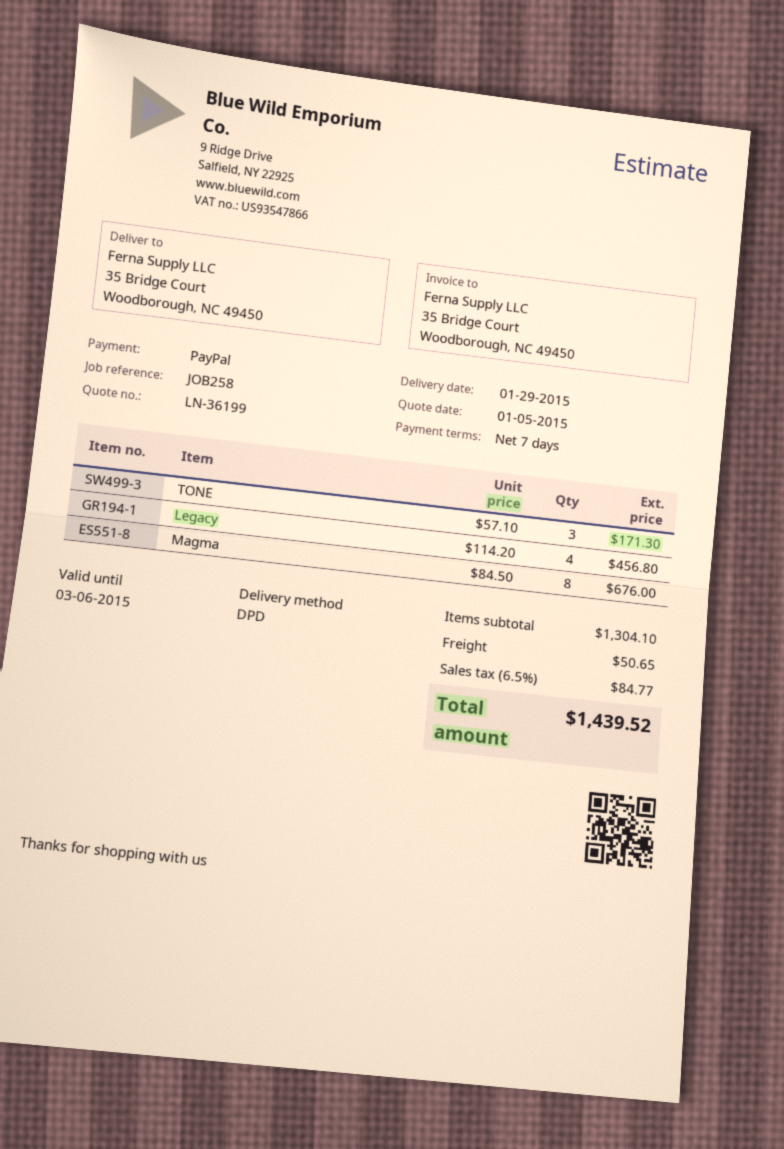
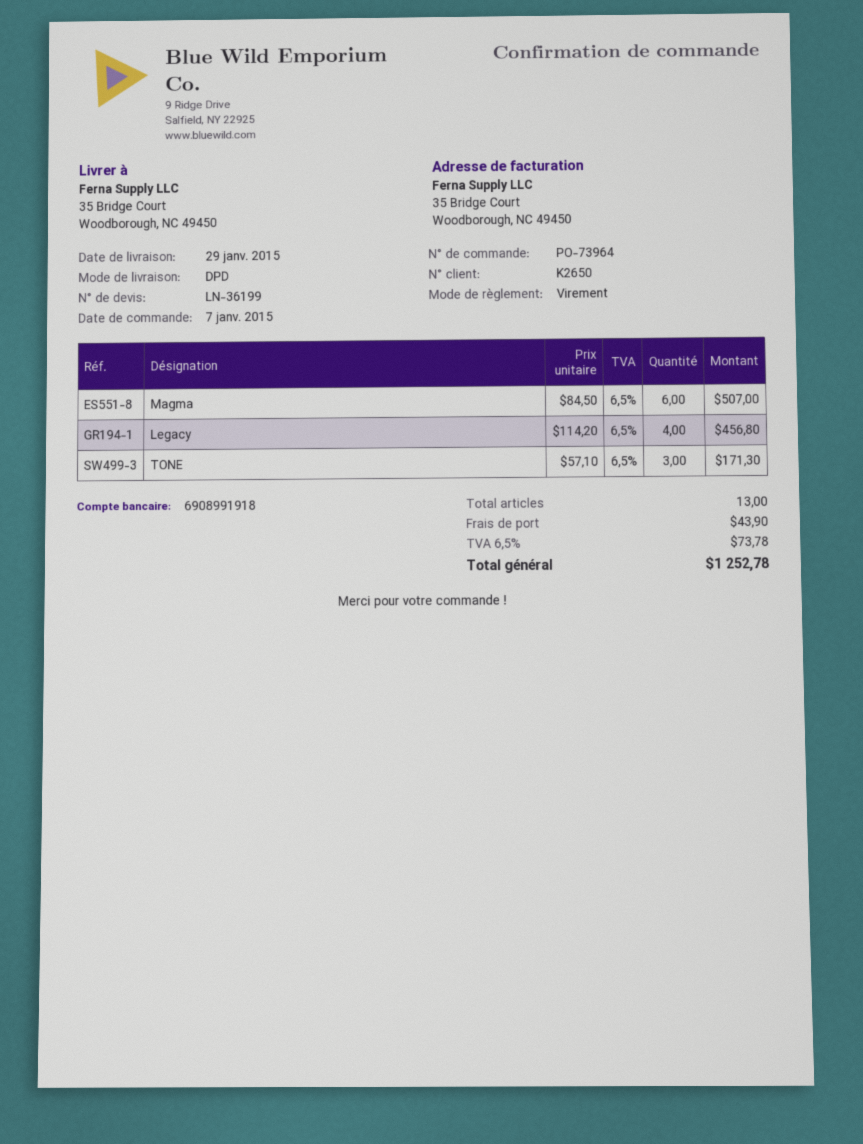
payment method: PayPal -> bank transfer
Magma: 8 x 84.50 = 676.00 -> 6 x 84.50 = 507.00
shipping: 50.65 -> 43.90
tax: 6.5% = 84.77 -> 6.5% = 73.78
total: 1439.52 -> 1252.78

